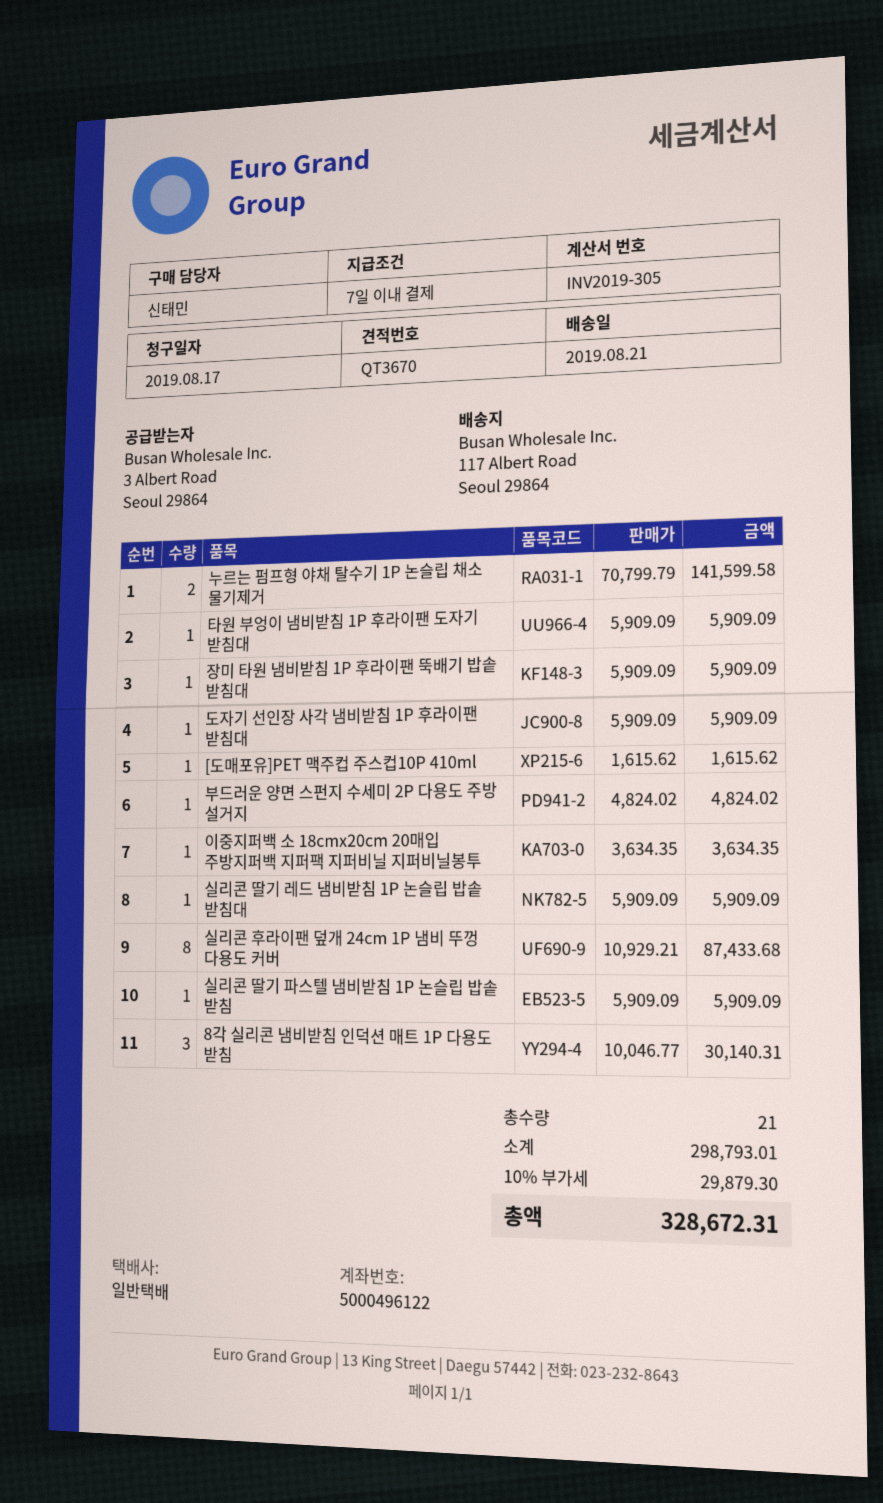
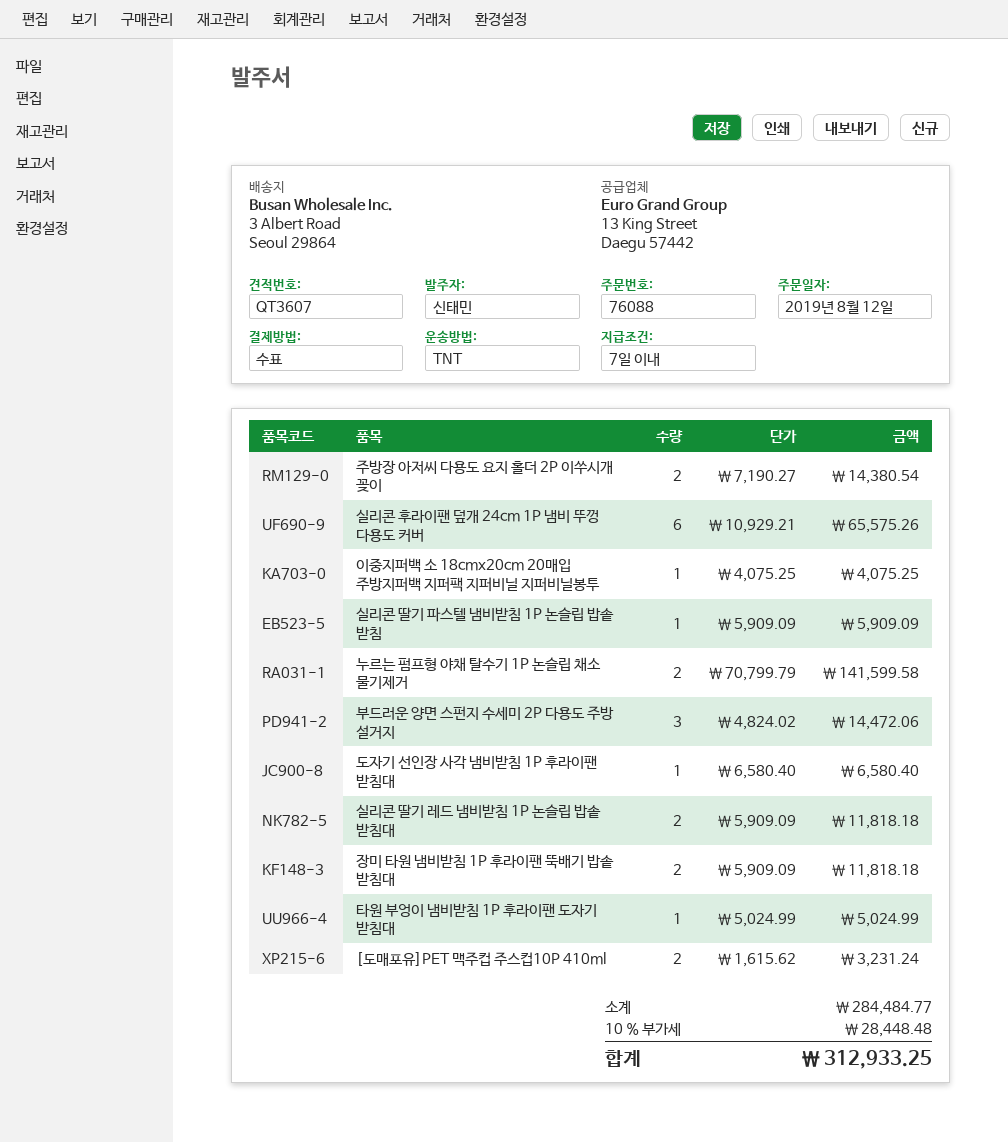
quote number: QT3670 -> QT3607
shipping method: standard -> TNT
ship to: 117 Albert Road, Seoul 29864 -> 3 Albert Road, Seoul 29864
타원 부엉이 냄비받침 1P 후라이팬 도자기 받침대: 1 x 5909.09 = 5909.09 -> 1 x 5024.99 = 5024.99
장미 타원 냄비받침 1P 후라이팬 뚝배기 밥솥 받침대: 1 x 5909.09 = 5909.09 -> 2 x 5909.09 = 11818.18
도자기 선인장 사각 냄비받침 1P 후라이팬 받침대: 1 x 5909.09 = 5909.09 -> 1 x 6580.40 = 6580.40
[도매포유]PET 맥주컵 주스컵10P 410ml: 1 x 1615.62 = 1615.62 -> 2 x 1615.62 = 3231.24
부드러운 양면 스펀지 수세미 2P 다용도 주방 설거지: 1 x 4824.02 = 4824.02 -> 3 x 4824.02 = 14472.06
이중지퍼백 소 18cmx20cm 20매입 주방지퍼백 지퍼팩 지퍼비닐 지퍼비닐봉투: 1 x 3634.35 = 3634.35 -> 1 x 4075.25 = 4075.25
실리콘 딸기 레드 냄비받침 1P 논슬립 밥솥 받침대: 1 x 5909.09 = 5909.09 -> 2 x 5909.09 = 11818.18
실리콘 후라이팬 덮개 24cm 1P 냄비 뚜껑 다용도 커버: 8 x 10929.21 = 87433.68 -> 6 x 10929.21 = 65575.26
8각 실리콘 냄비받침 인덕션 매트 1P 다용도 받침: 3 x 10046.77 = 30140.31 -> none
주방장 아저씨 다용도 요지 홀더 2P 이쑤시개 꽂이: none -> 2 x 7190.27 = 14380.54
subtotal: 298793.01 -> 284484.77
tax: 10% = 29879.30 -> 10% = 28448.48
total: 328672.31 -> 312933.25

